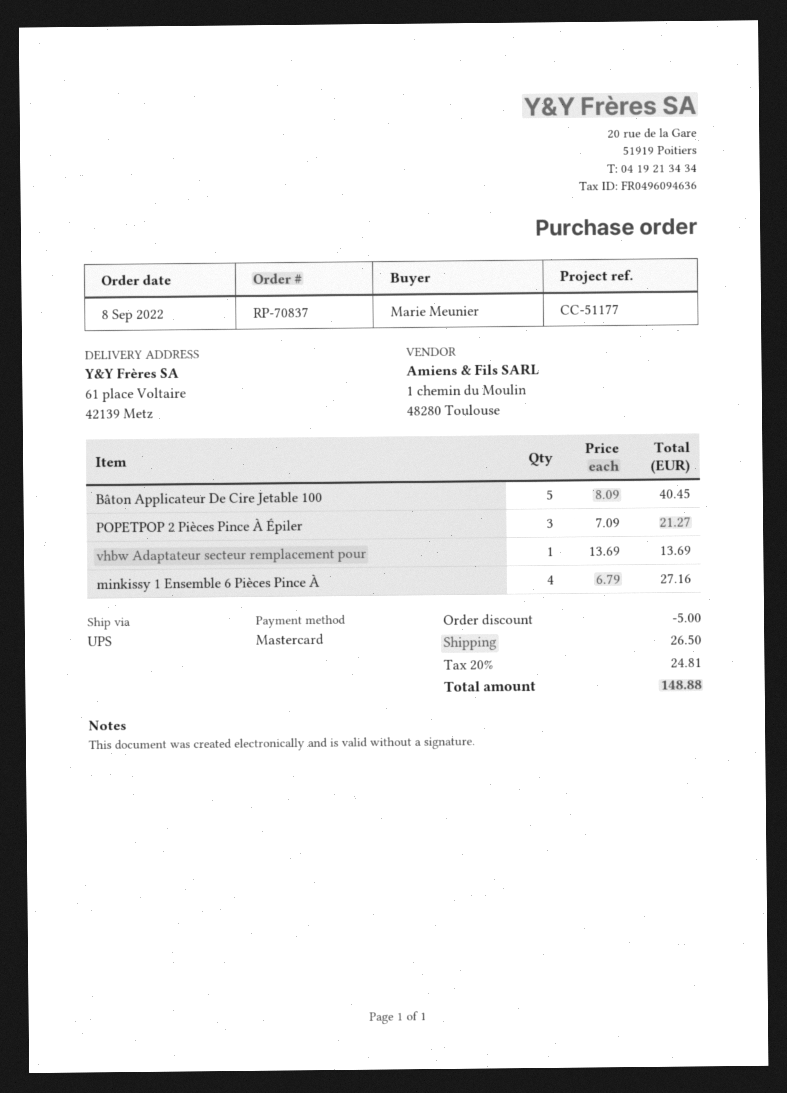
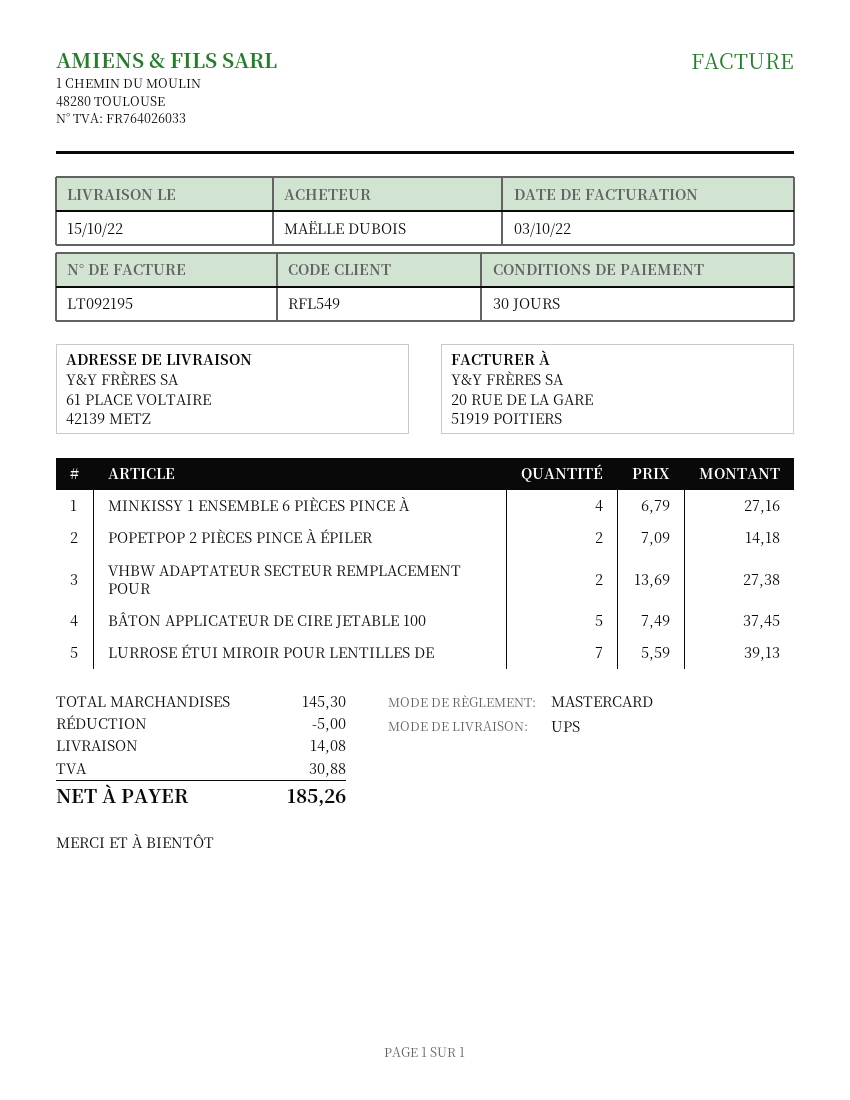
ordered by: Marie Meunier -> MAËLLE DUBOIS
Bâton Applicateur De Cire Jetable 100: 5 x 8.09 = 40.45 -> 5 x 7.49 = 37.45
POPETPOP 2 Pièces Pince À Épiler: 3 x 7.09 = 21.27 -> 2 x 7.09 = 14.18
vhbw Adaptateur secteur remplacement pour: 1 x 13.69 = 13.69 -> 2 x 13.69 = 27.38
LURROSE ÉTUI MIROIR POUR LENTILLES DE: none -> 7 x 5.59 = 39.13
shipping: 26.50 -> 14.08
tax: 24.81 -> 30.88
total: 148.88 -> 185.26

